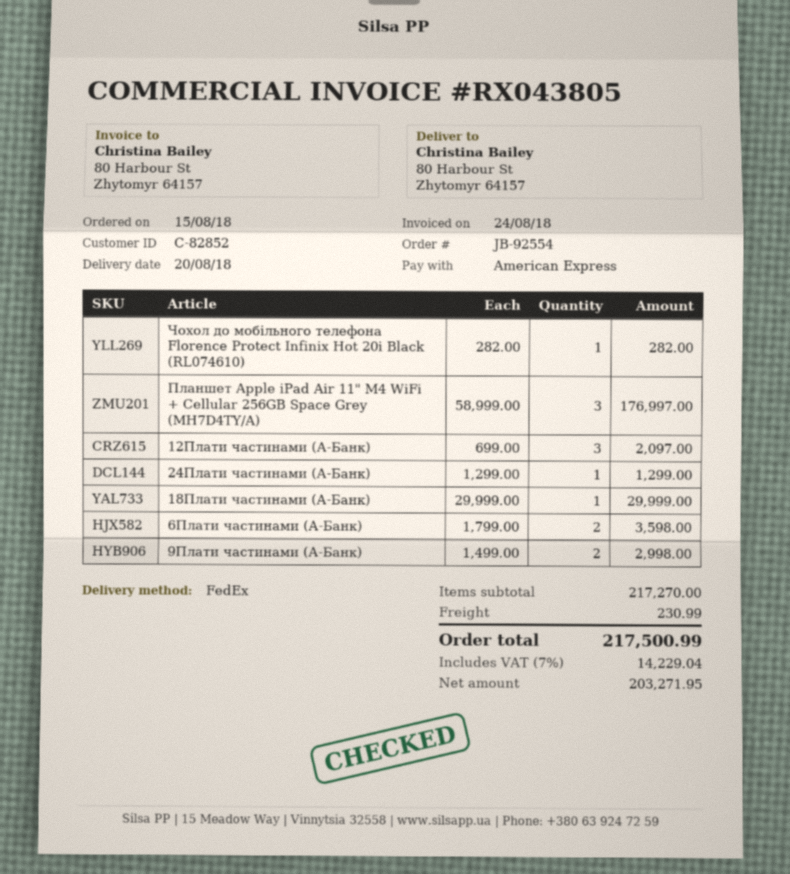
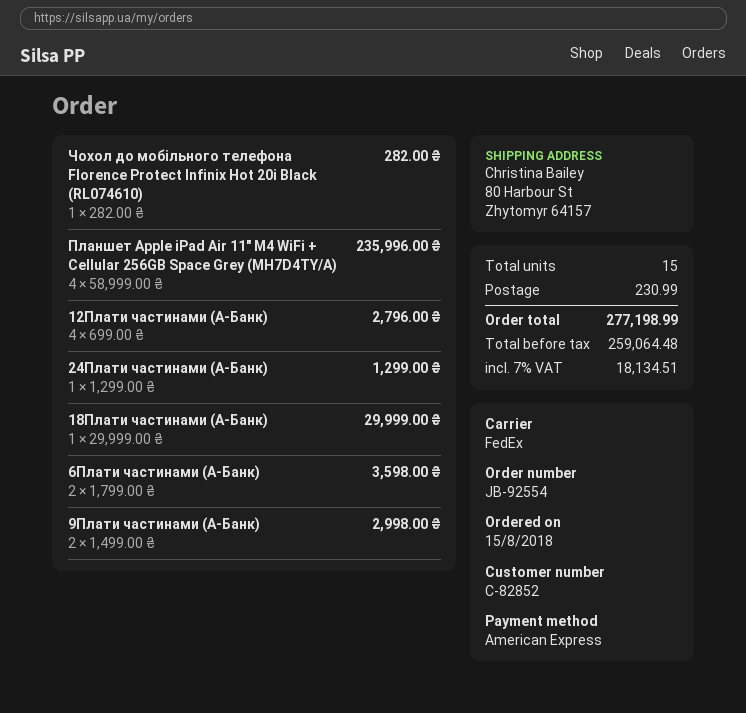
Планшет Apple iPad Air 11" M4 WiFi + Cellular 256GB Space Grey (MH7D4TY/A): 3 x 58999.00 = 176997.00 -> 4 x 58999.00 = 235996.00
12Плати частинами (А-Банк): 3 x 699.00 = 2097.00 -> 4 x 699.00 = 2796.00
net: 203271.95 -> 259064.48
tax: 7% = 14229.04 -> 7% = 18134.51
total: 217500.99 -> 277198.99

